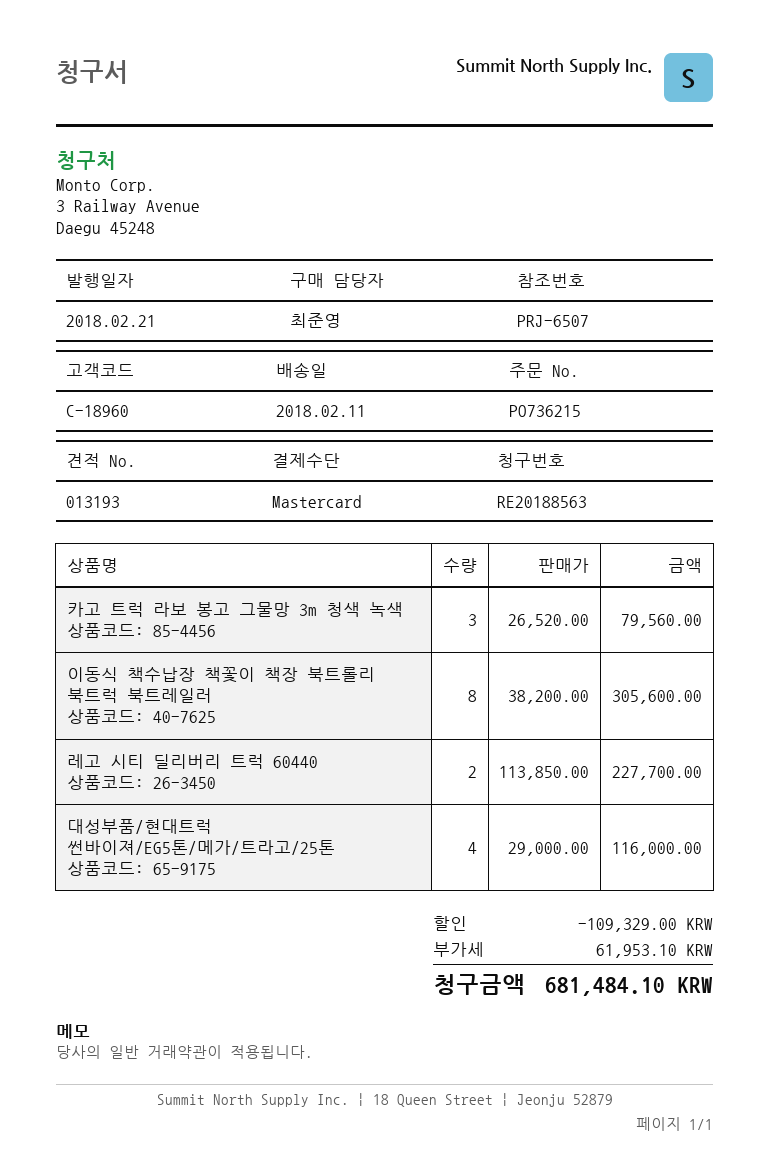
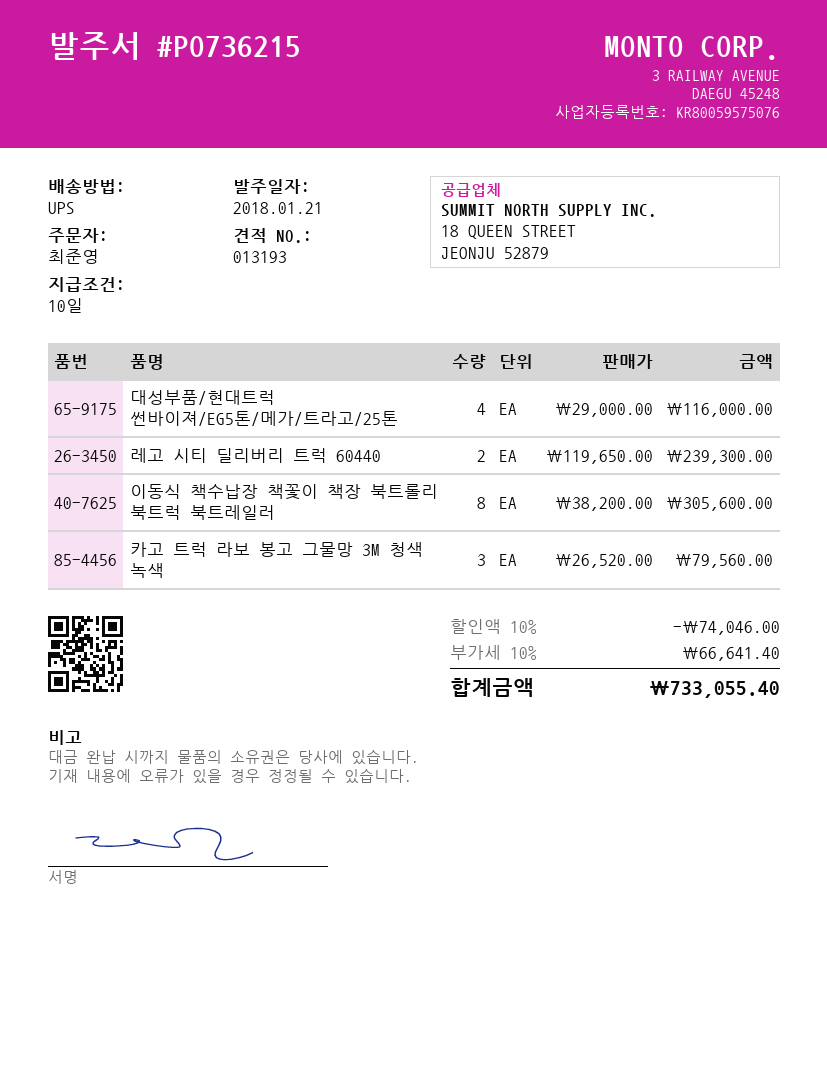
레고 시티 딜리버리 트럭 60440: 2 x 113850.00 = 227700.00 -> 2 x 119650.00 = 239300.00
discount: 109329.00 -> 74046.00
tax: 61953.10 -> 66641.40
total: 681484.10 -> 733055.40

